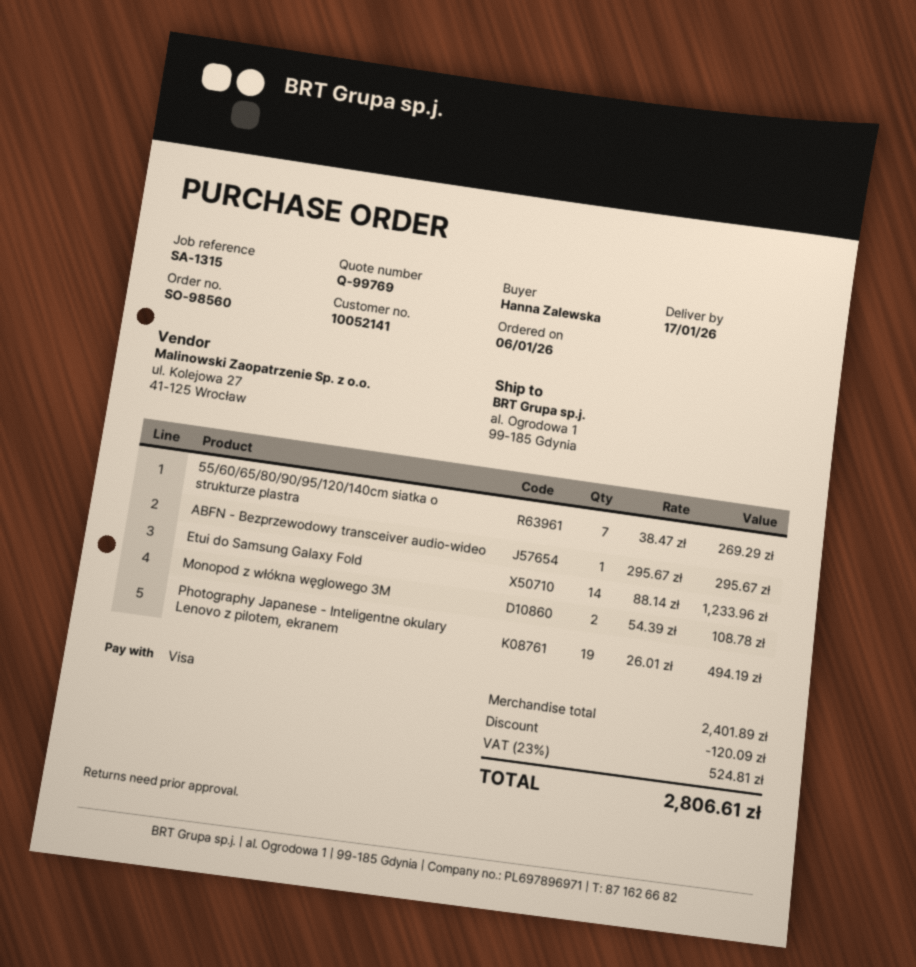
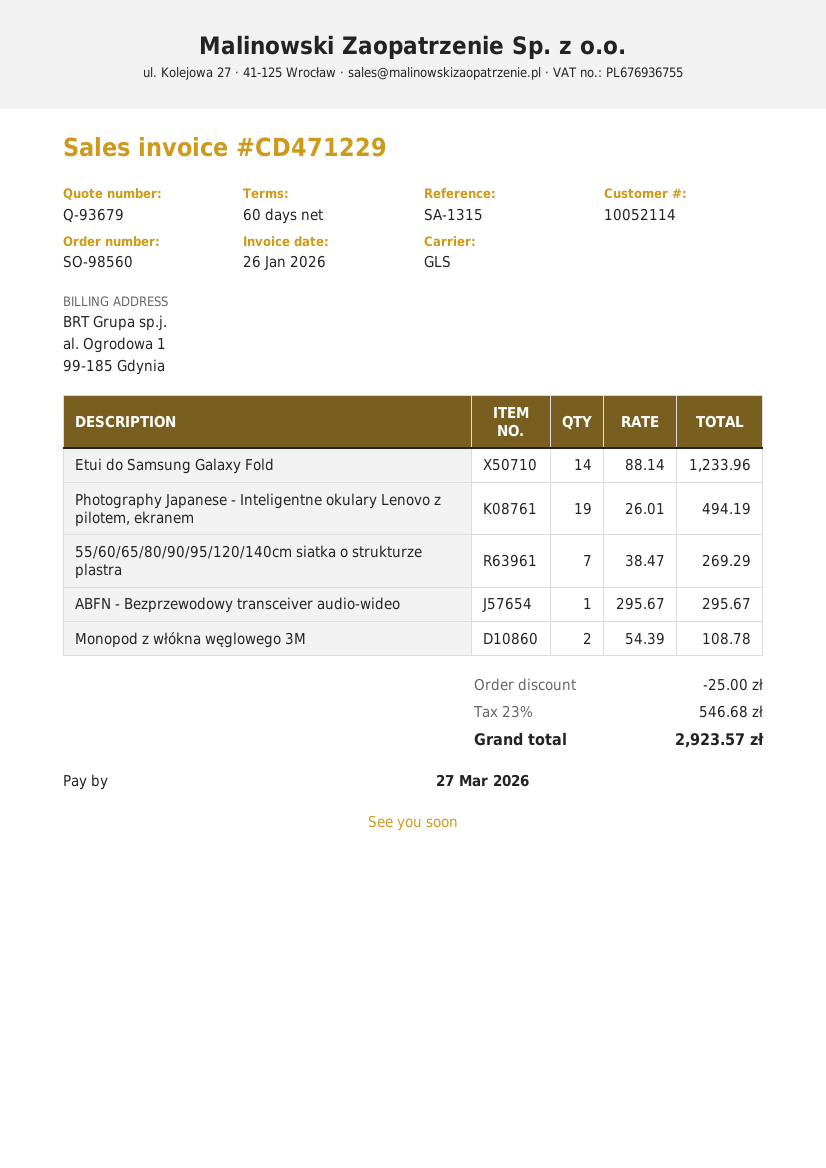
quote number: Q-99769 -> Q-93679
customer number: 10052141 -> 10052114
discount: 120.09 -> 25.00
tax: 23% = 524.81 -> 23% = 546.68
total: 2806.61 -> 2923.57

